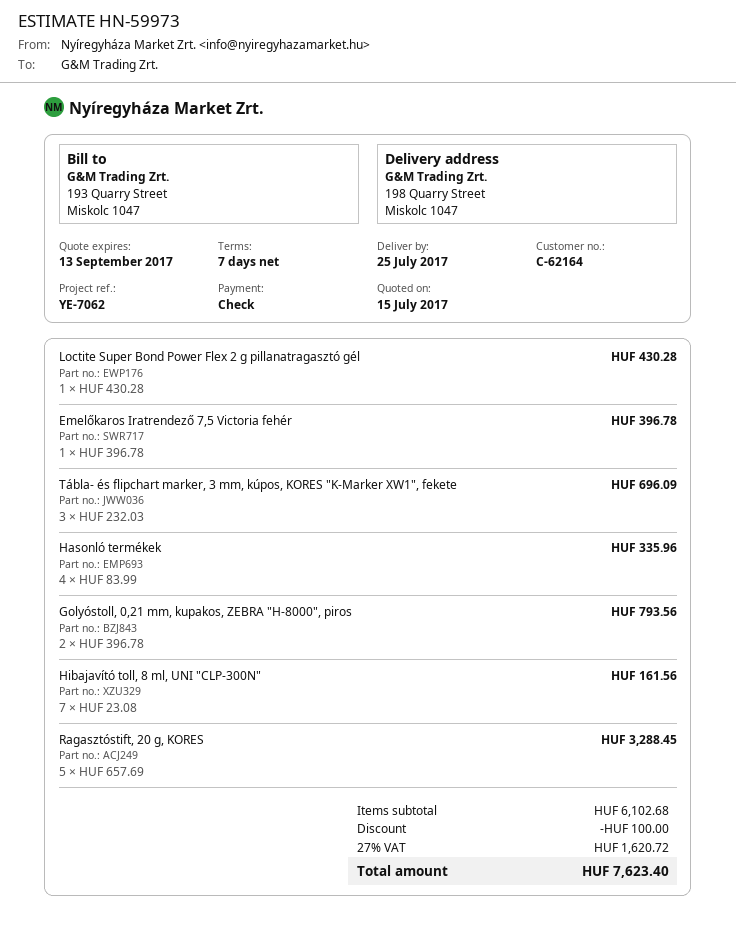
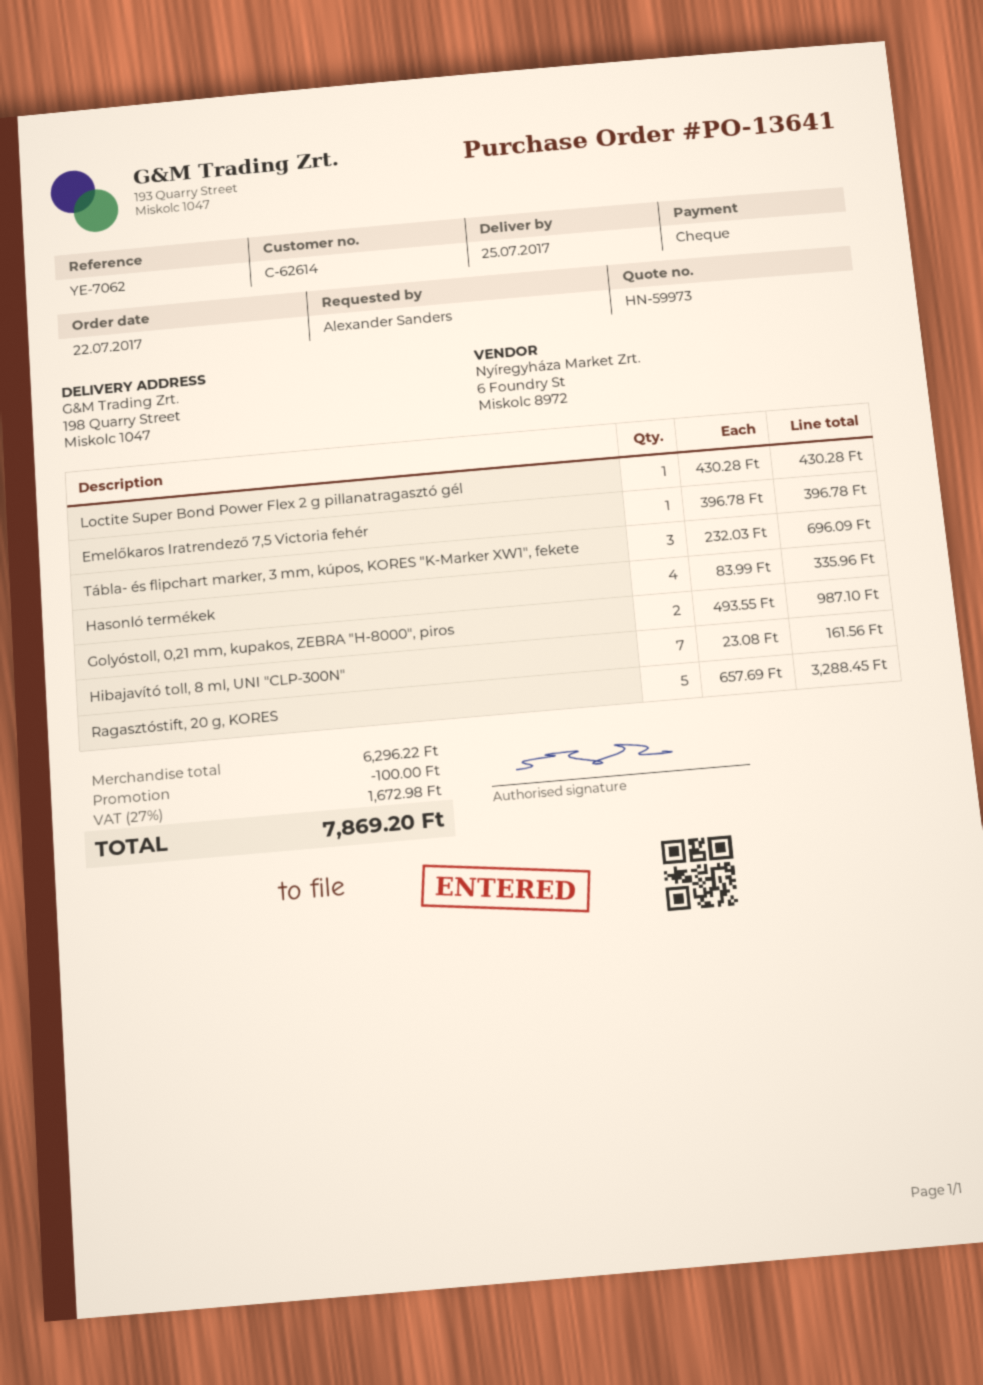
customer number: C-62164 -> C-62614
Golyóstoll, 0,21 mm, kupakos, ZEBRA "H-8000", piros: 2 x 396.78 = 793.56 -> 2 x 493.55 = 987.10
subtotal: 6102.68 -> 6296.22
tax: 27% = 1620.72 -> 27% = 1672.98
total: 7623.40 -> 7869.20

